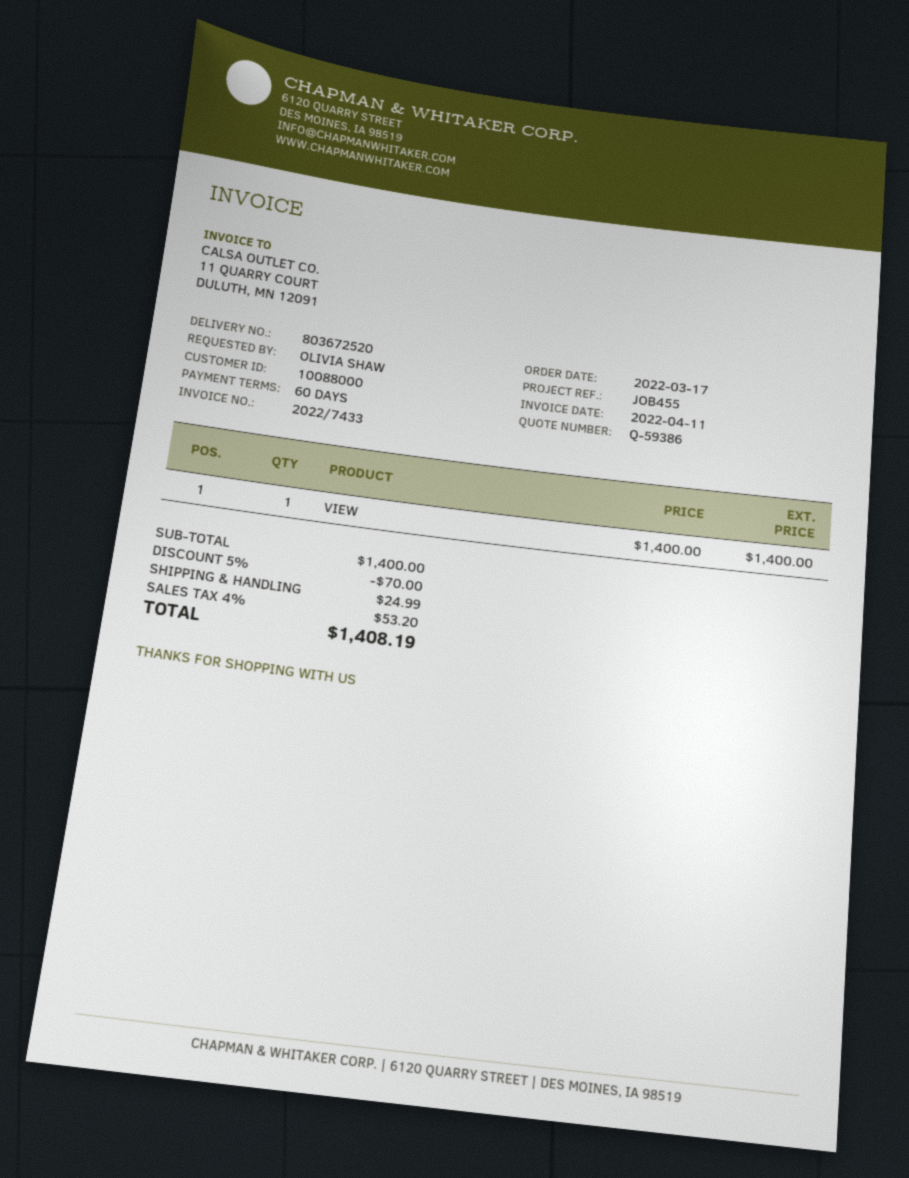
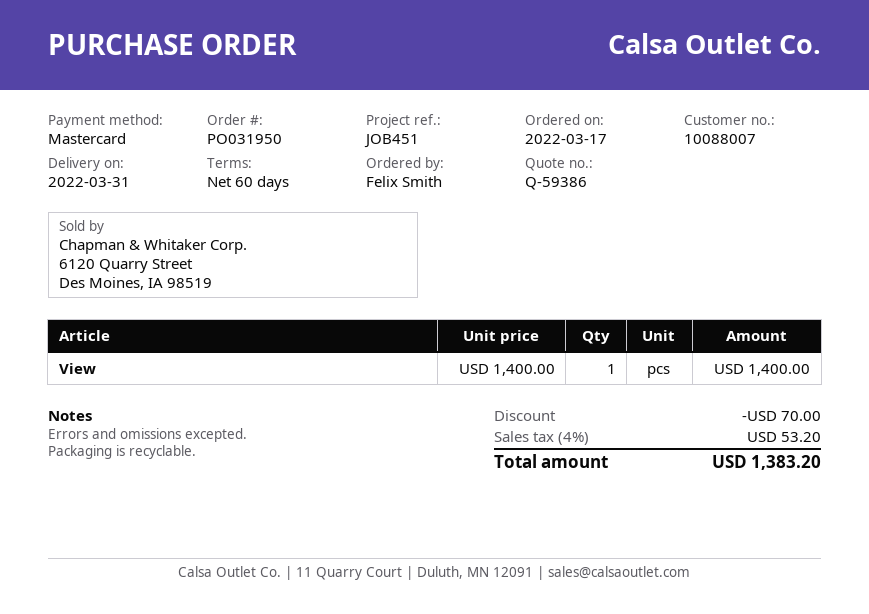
customer number: 10088000 -> 10088007
reference: JOB455 -> JOB451
ordered by: OLIVIA SHAW -> Felix Smith
shipping: 24.99 -> none
total: 1408.19 -> 1383.20

